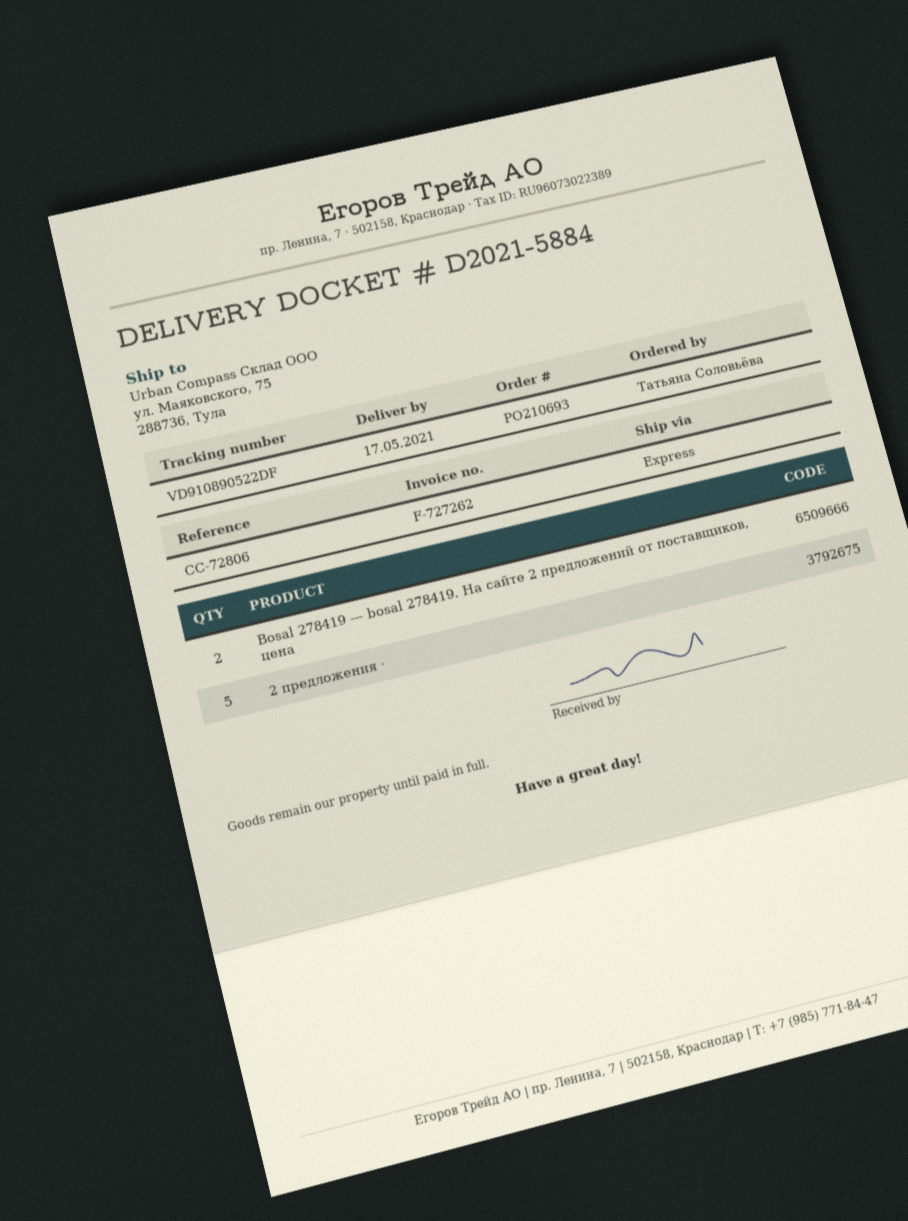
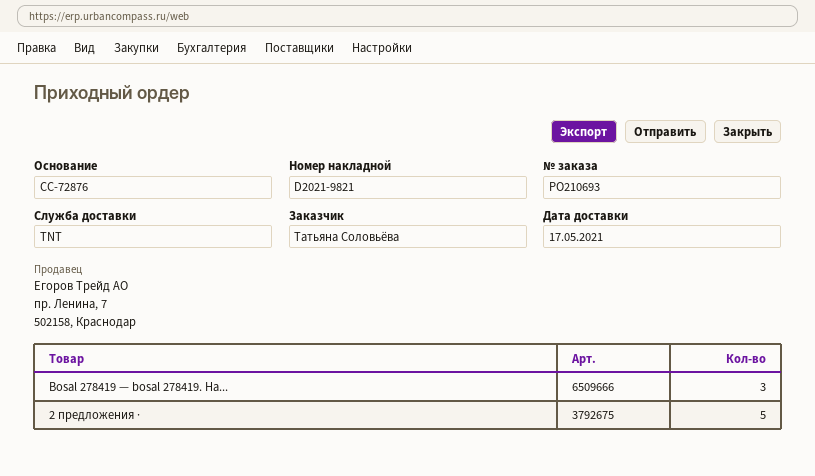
delivery note number: D2021-5884 -> D2021-9821
reference: CC-72806 -> CC-72876
shipping method: express -> TNT
Bosal 278419 — bosal 278419. На сайте 2 предложений от поставщиков, цена: 2 -> 3

